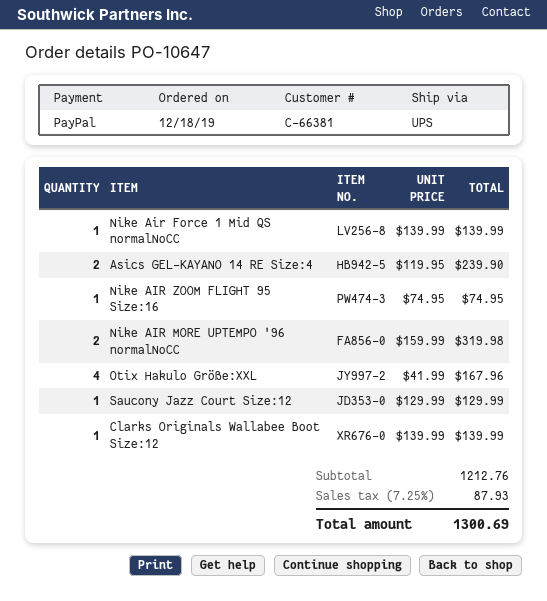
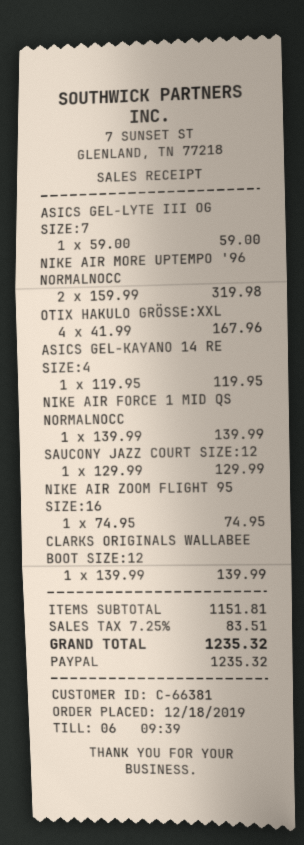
Asics GEL-KAYANO 14 RE Size:4: 2 x 119.95 = 239.90 -> 1 x 119.95 = 119.95
ASICS GEL-LYTE III OG SIZE:7: none -> 1 x 59.00 = 59.00
subtotal: 1212.76 -> 1151.81
tax: 7.25% = 87.93 -> 7.25% = 83.51
total: 1300.69 -> 1235.32

